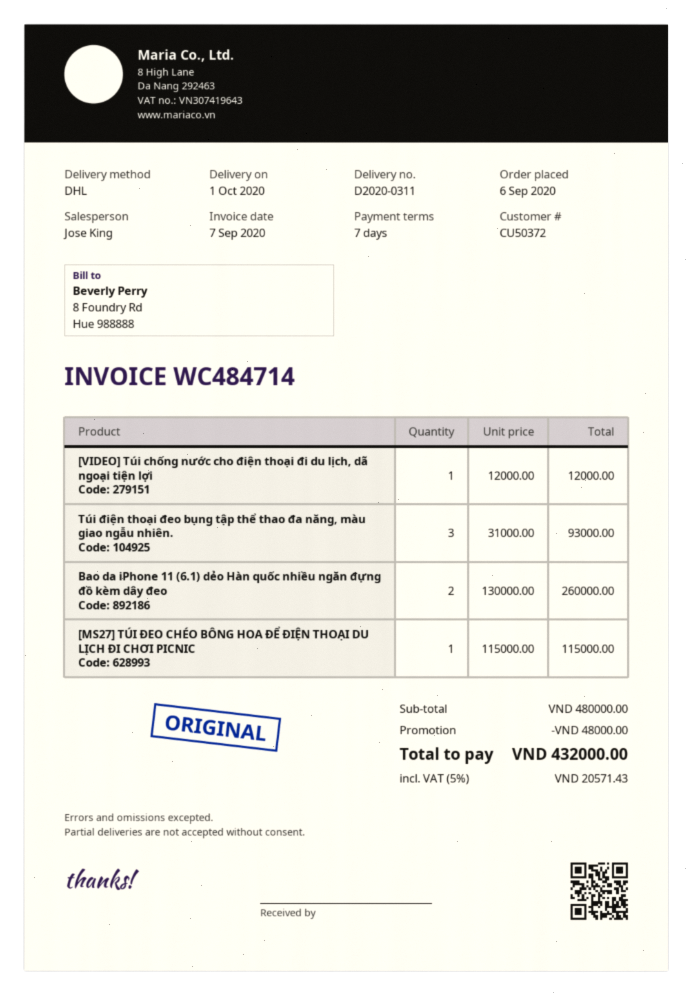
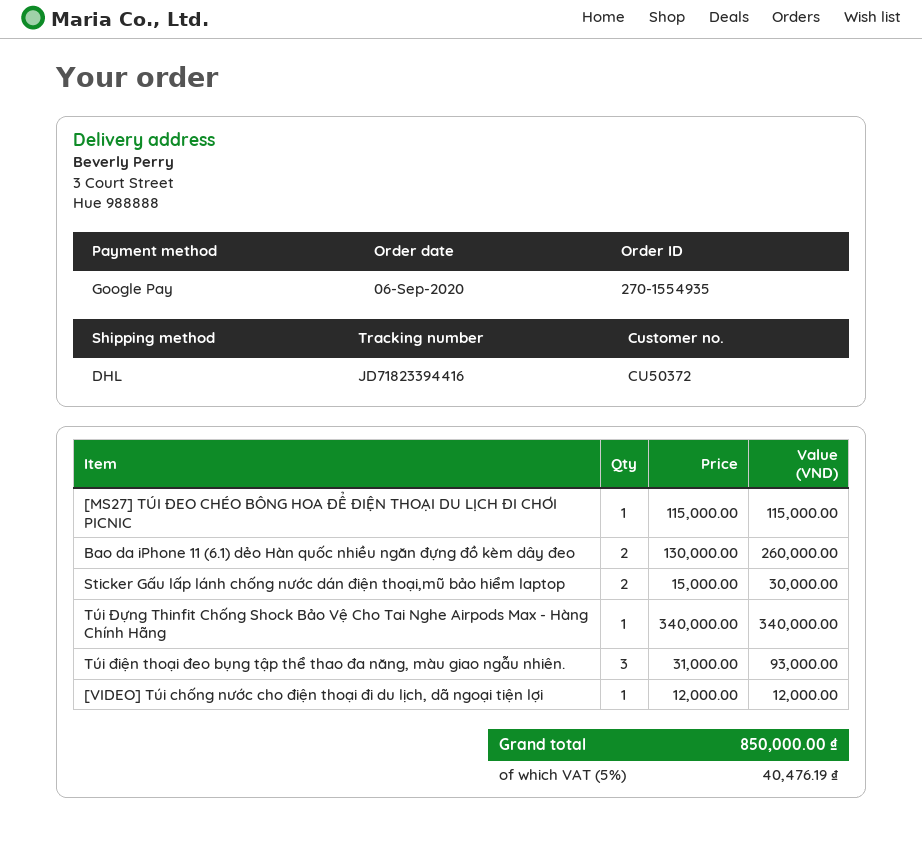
Sticker Gấu lấp lánh chống nước dán điện thoại,mũ bảo hiểm laptop: none -> 2 x 15000.00 = 30000.00
Túi Đựng Thinfit Chống Shock Bảo Vệ Cho Tai Nghe Airpods Max - Hàng Chính Hãng: none -> 1 x 340000.00 = 340000.00
discount: 48000.00 -> none
tax: 5% = 20571.43 -> 5% = 40476.19
total: 432000.00 -> 850000.00

